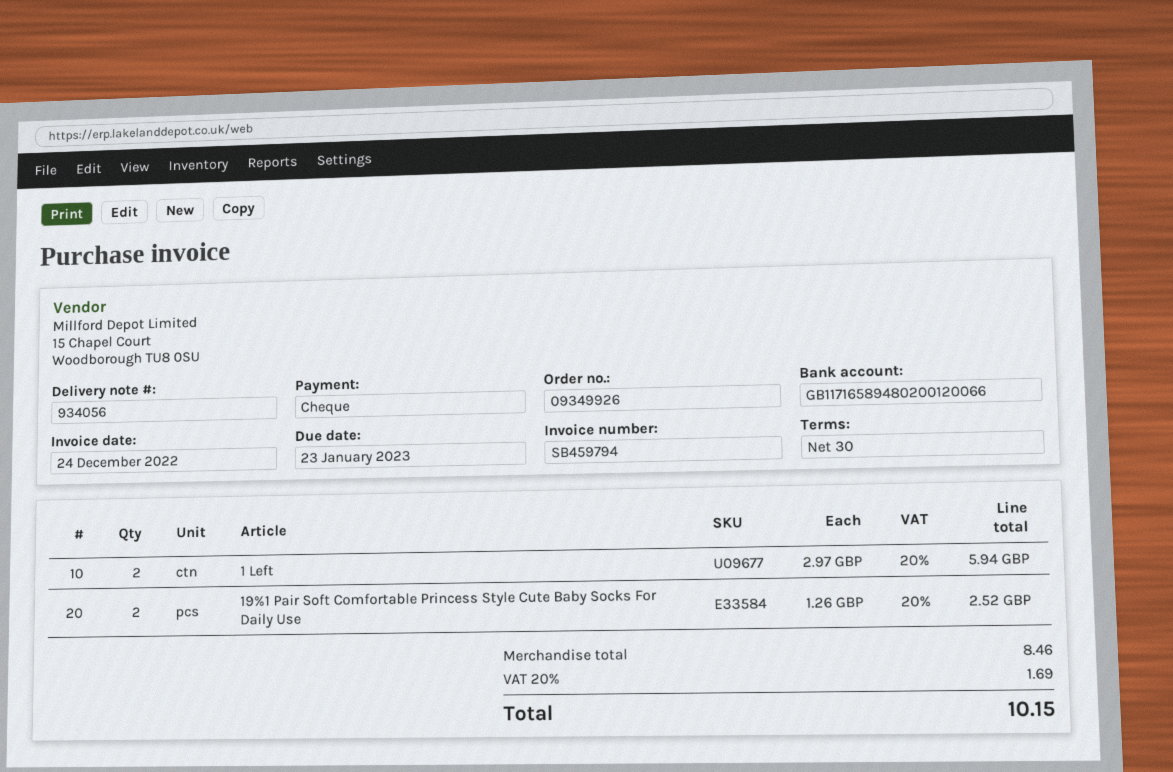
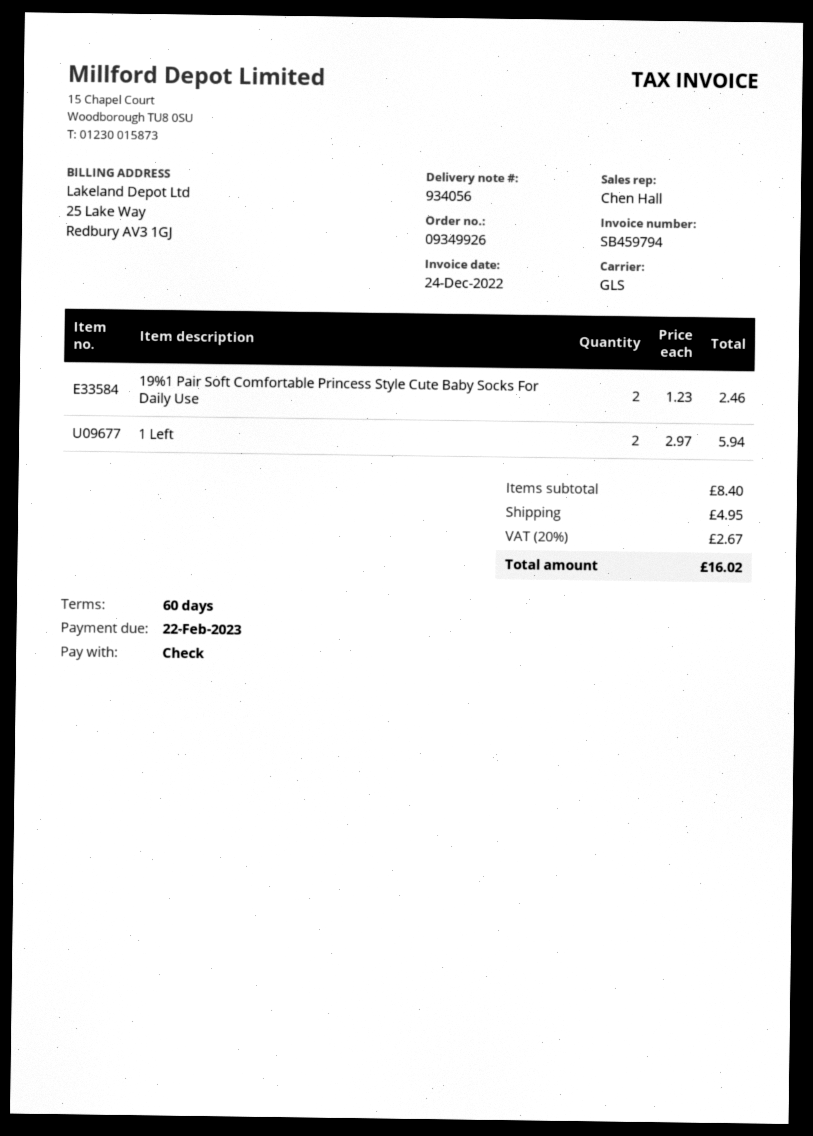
payment terms: 30 days -> 60 days
due date: 2023-01-23 -> 2023-02-22
19%1 Pair Soft Comfortable Princess Style Cute Baby Socks For Daily Use: 2 x 1.26 = 2.52 -> 2 x 1.23 = 2.46
subtotal: 8.46 -> 8.40
shipping: none -> 4.95
tax: 20% = 1.69 -> 20% = 2.67
total: 10.15 -> 16.02

